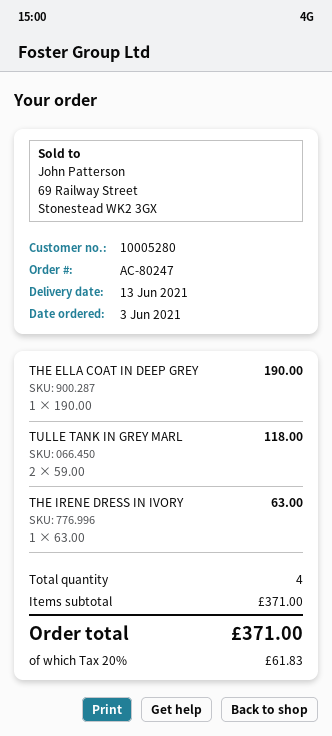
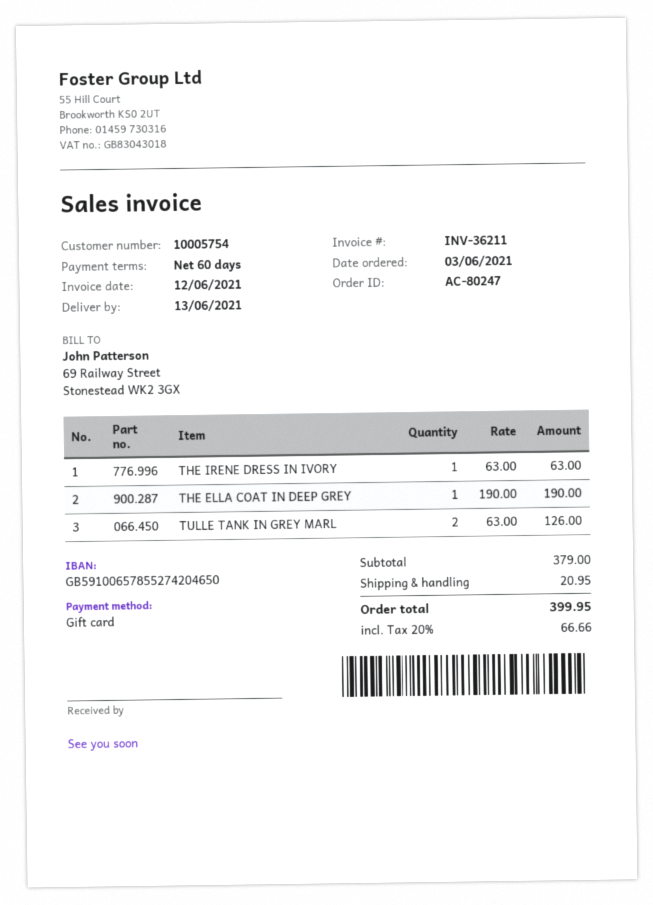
customer number: 10005280 -> 10005754
TULLE TANK IN GREY MARL: 2 x 59.00 = 118.00 -> 2 x 63.00 = 126.00
subtotal: 371.00 -> 379.00
shipping: none -> 20.95
tax: 20% = 61.83 -> 20% = 66.66
total: 371.00 -> 399.95

